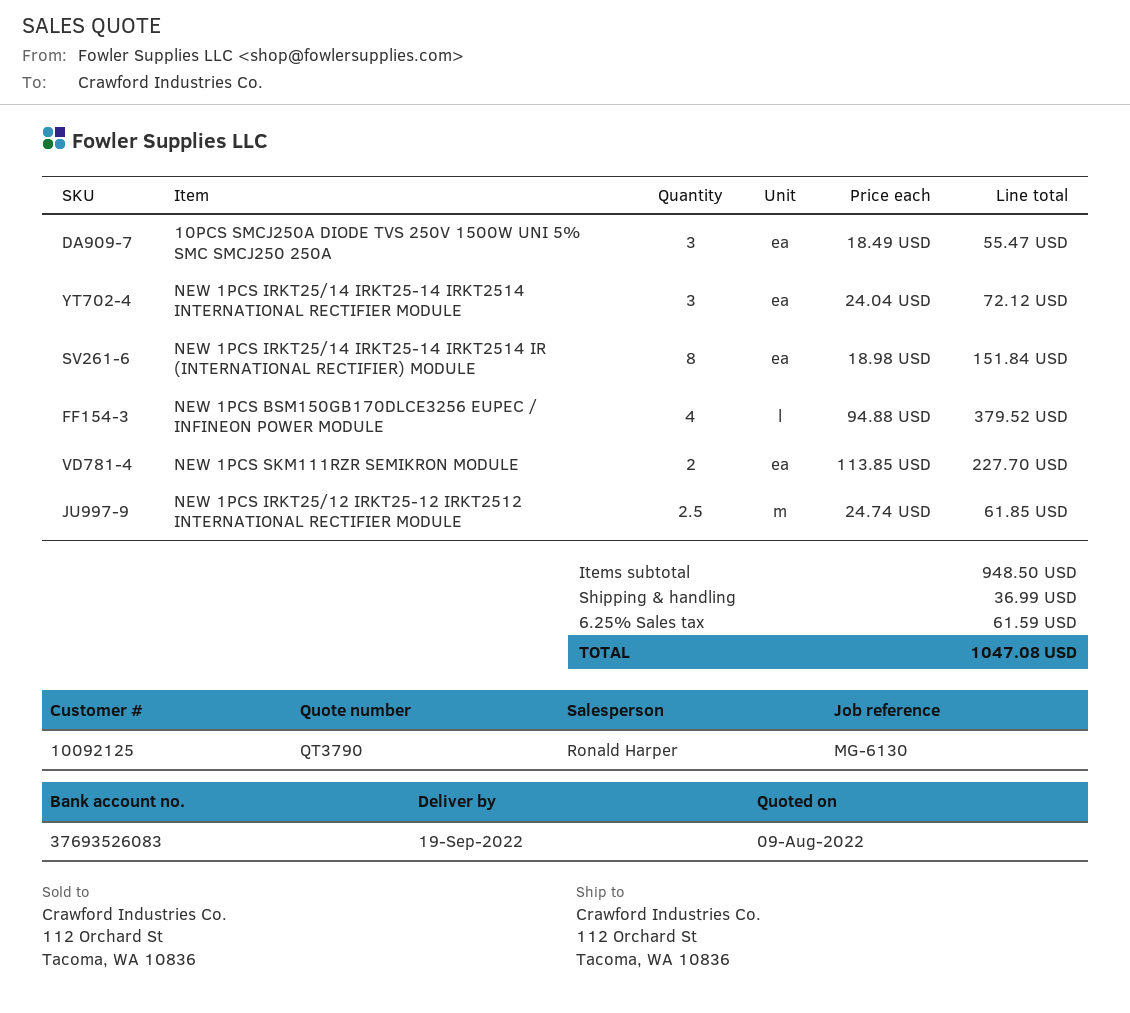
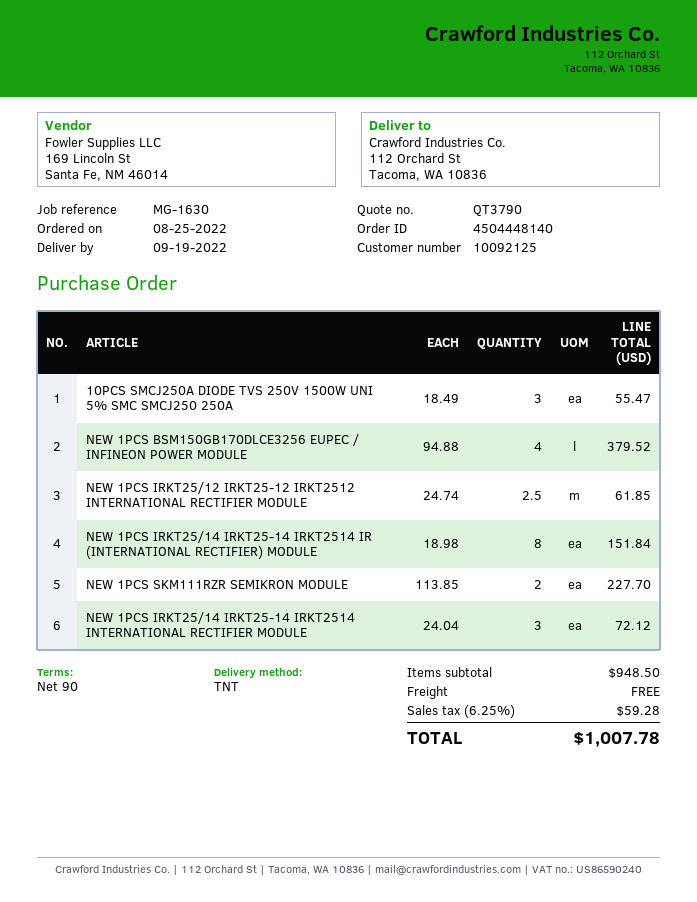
reference: MG-6130 -> MG-1630
shipping: 36.99 -> 0.00
tax: 6.25% = 61.59 -> 6.25% = 59.28
total: 1047.08 -> 1007.78

